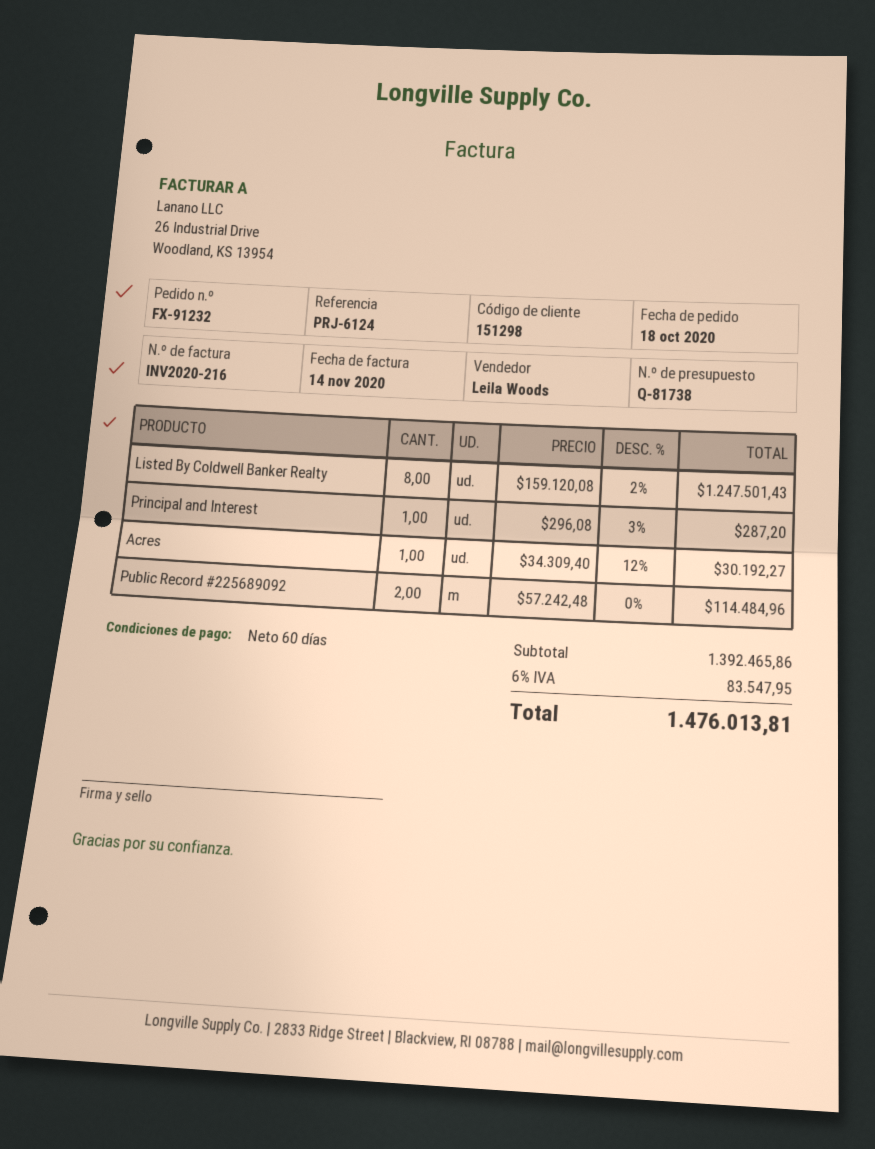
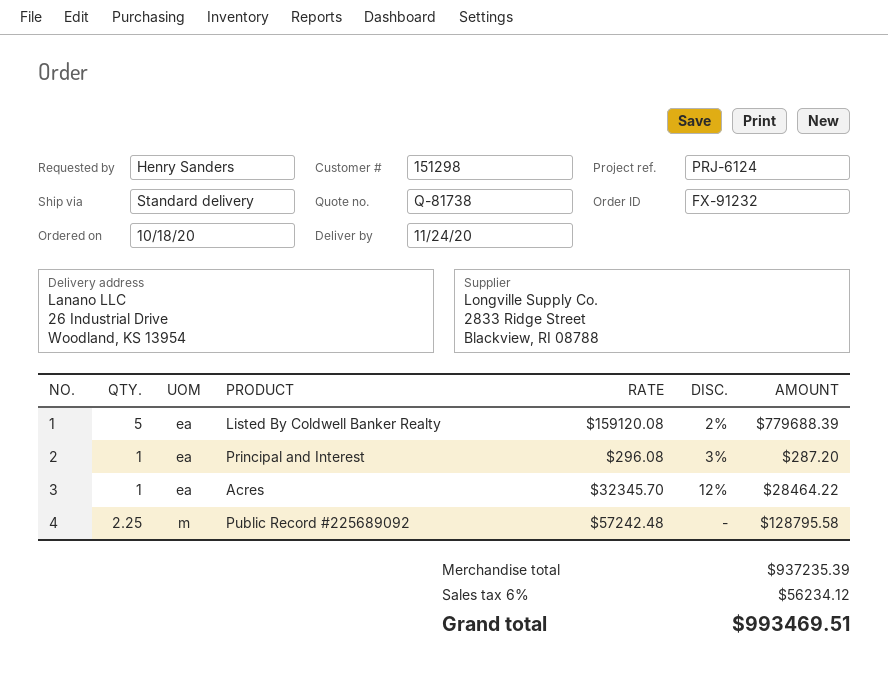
Listed By Coldwell Banker Realty: 8 x 159120.08 - 2% = 1247501.43 -> 5 x 159120.08 - 2% = 779688.39
Acres: 1 x 34309.40 - 12% = 30192.27 -> 1 x 32345.70 - 12% = 28464.22
Public Record #225689092: 2 x 57242.48 = 114484.96 -> 2.25 x 57242.48 = 128795.58
subtotal: 1392465.86 -> 937235.39
tax: 6% = 83547.95 -> 6% = 56234.12
total: 1476013.81 -> 993469.51

